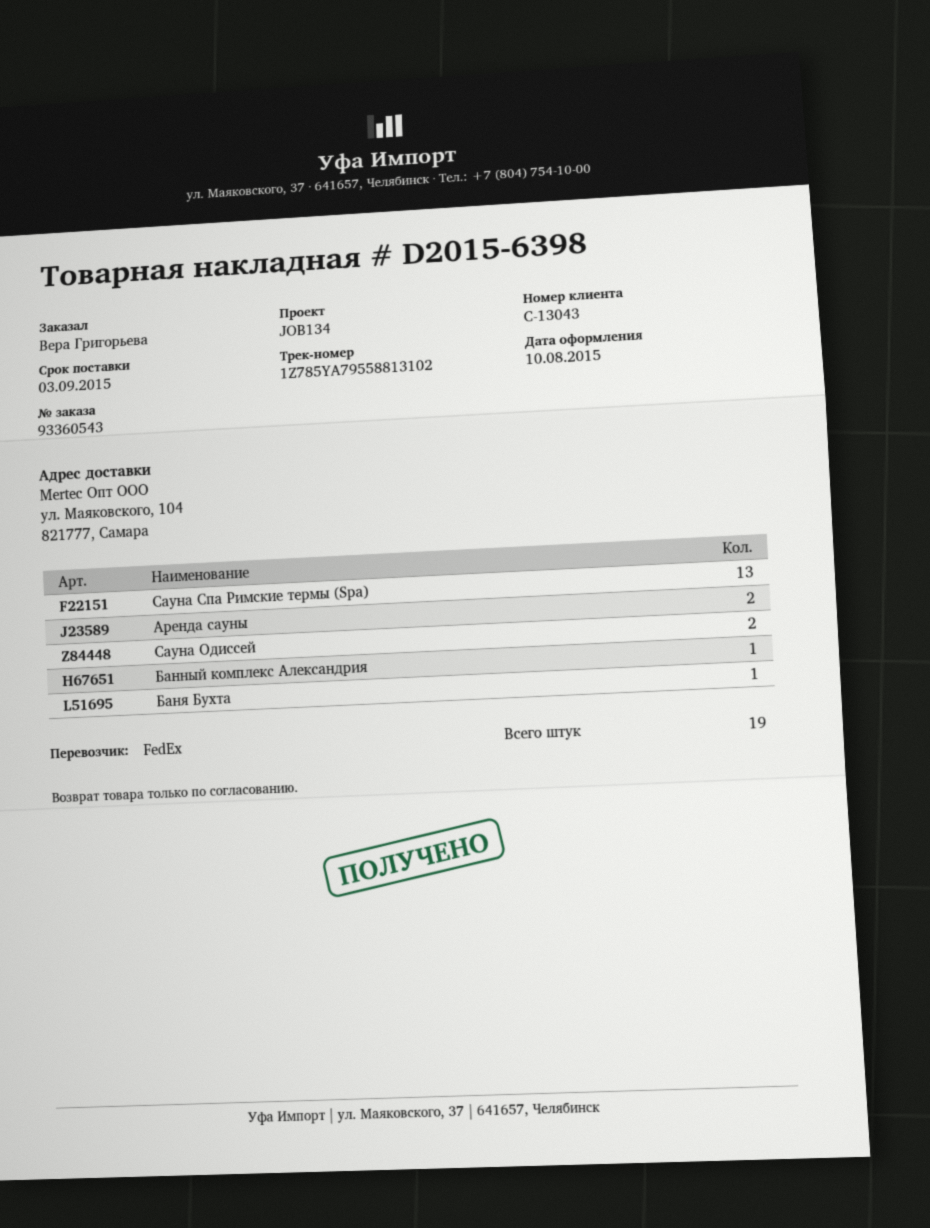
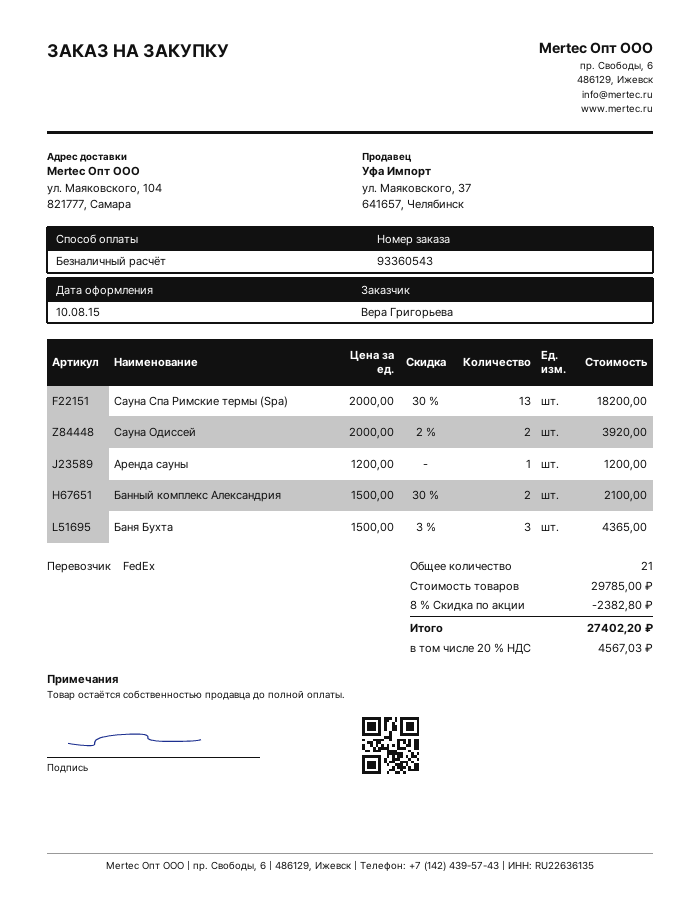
Аренда сауны: 2 -> 1
Банный комплекс Александрия: 1 -> 2
Баня Бухта: 1 -> 3
total quantity: 19 -> 21

